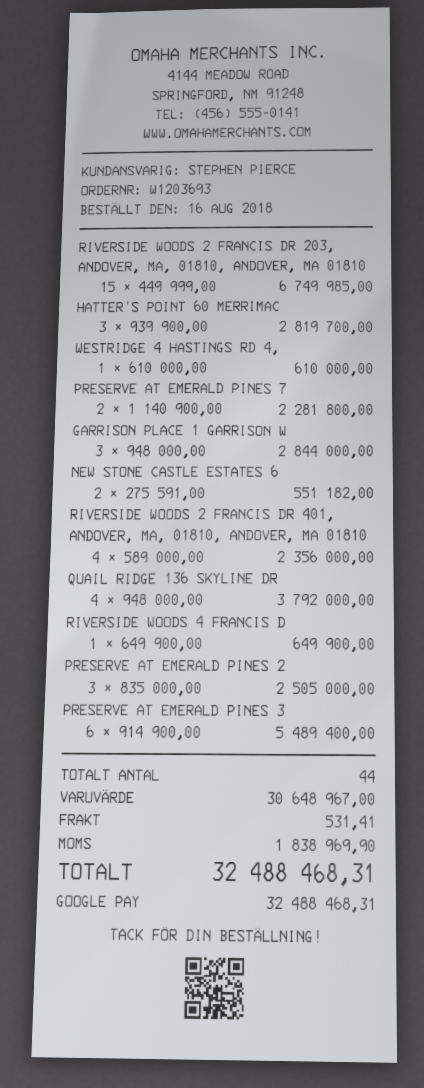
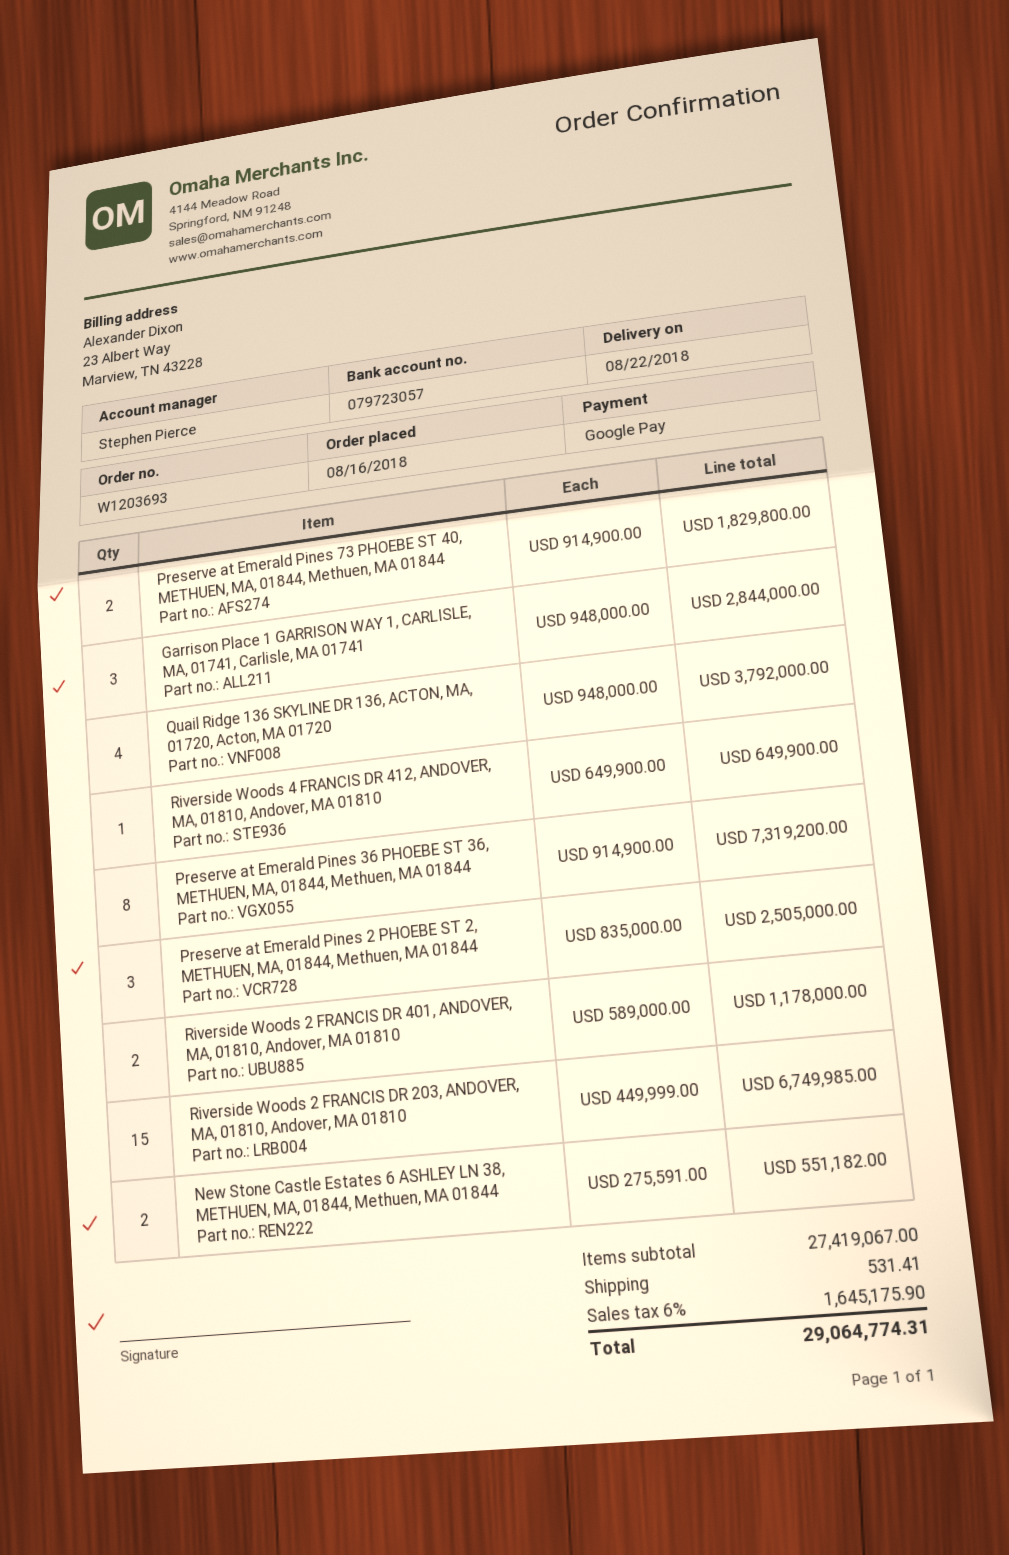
HATTER'S POINT 60 MERRIMAC: 3 x 939900.00 = 2819700.00 -> none
WESTRIDGE 4 HASTINGS RD 4,: 1 x 610000.00 = 610000.00 -> none
PRESERVE AT EMERALD PINES 7: 2 x 1140900.00 = 2281800.00 -> 2 x 914900.00 = 1829800.00
RIVERSIDE WOODS 2 FRANCIS DR 401, ANDOVER, MA, 01810, ANDOVER, MA 01810: 4 x 589000.00 = 2356000.00 -> 2 x 589000.00 = 1178000.00
PRESERVE AT EMERALD PINES 3: 6 x 914900.00 = 5489400.00 -> 8 x 914900.00 = 7319200.00
subtotal: 30648967.00 -> 27419067.00
tax: 1838969.90 -> 1645175.90
total: 32488468.31 -> 29064774.31

